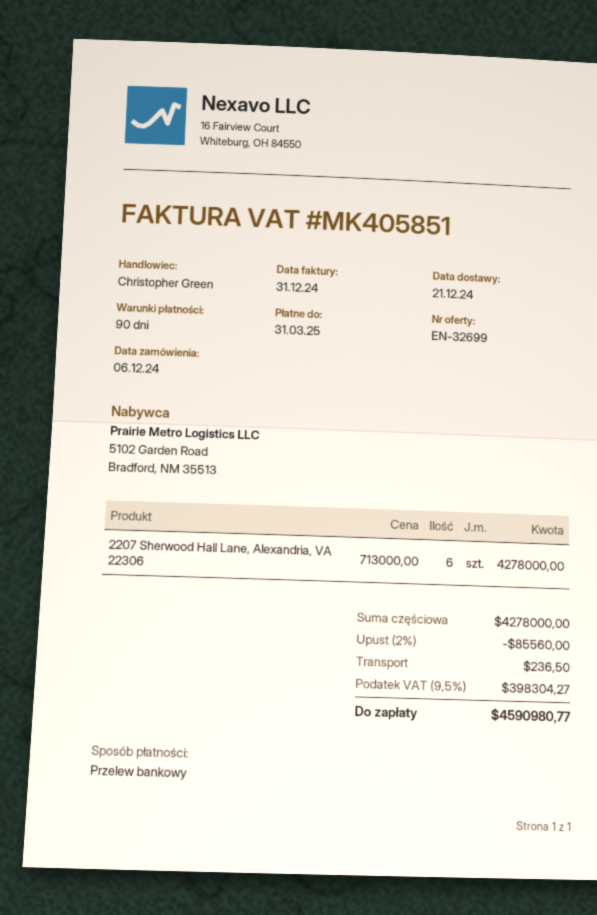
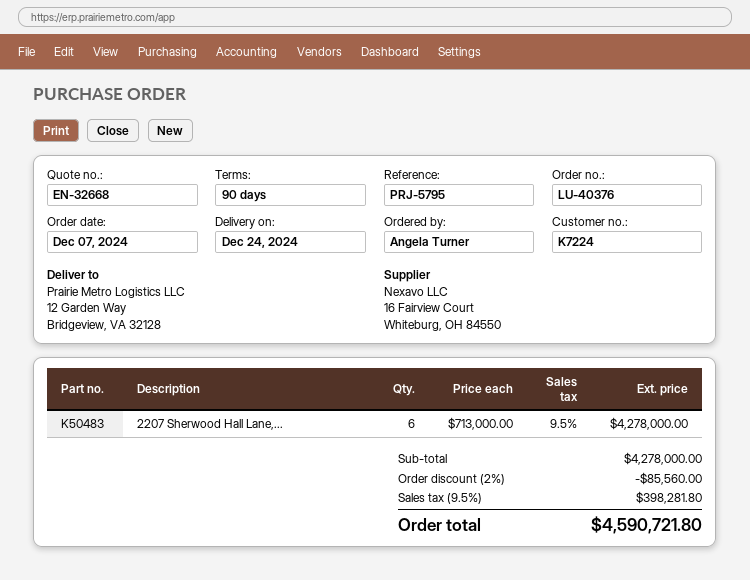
quote number: EN-32699 -> EN-32668
order date: 2024-12-06 -> 2024-12-07
delivery date: 2024-12-21 -> 2024-12-24
shipping: 236.50 -> none
tax: 9.5% = 398304.27 -> 9.5% = 398281.80
total: 4590980.77 -> 4590721.80

